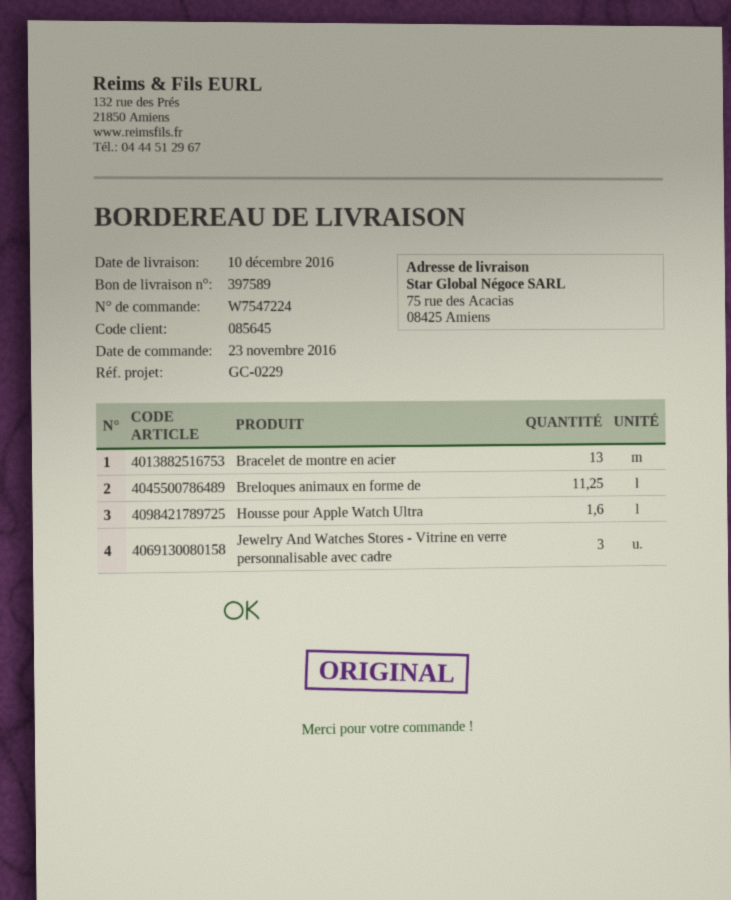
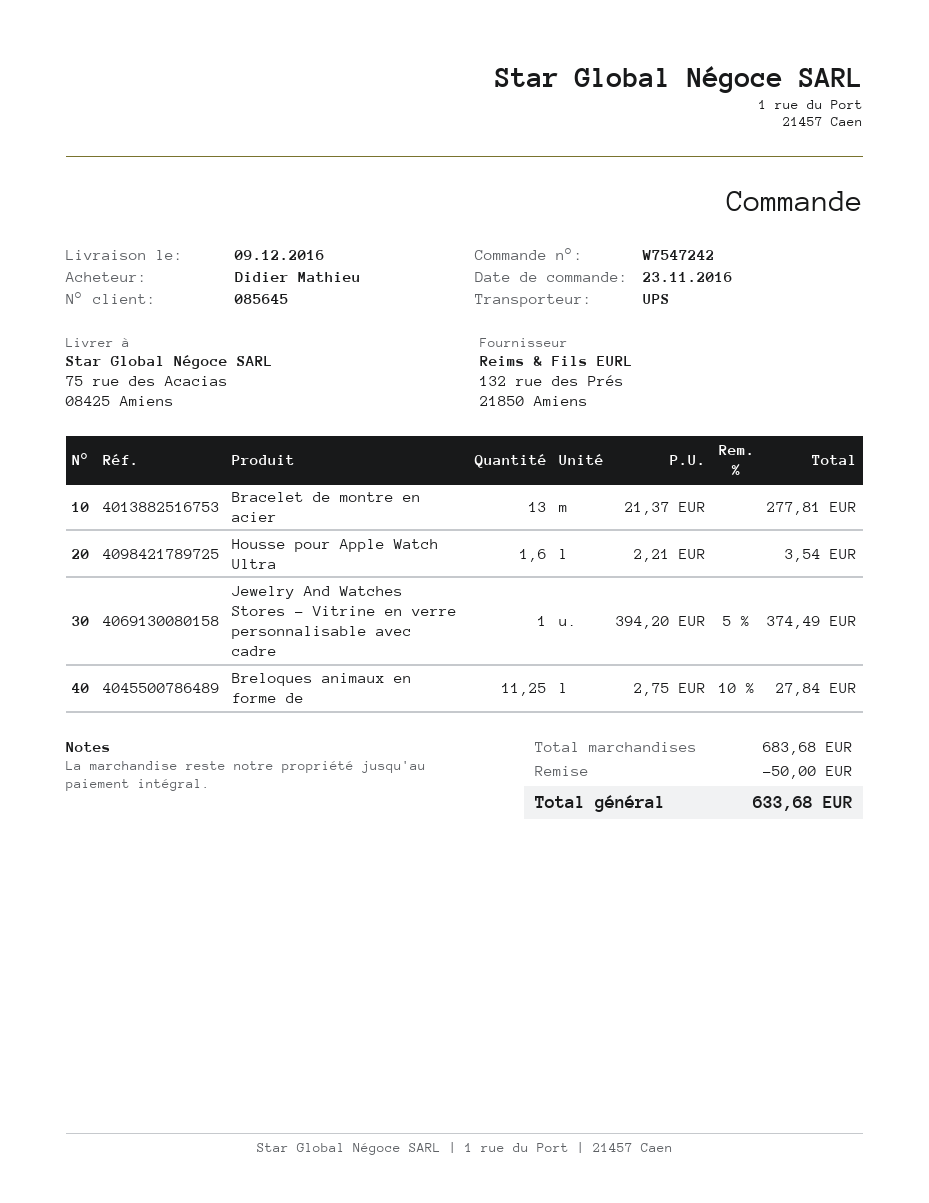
order number: W7547224 -> W7547242
delivery date: 2016-12-10 -> 2016-12-09
Jewelry And Watches Stores - Vitrine en verre personnalisable avec cadre: 3 -> 1

